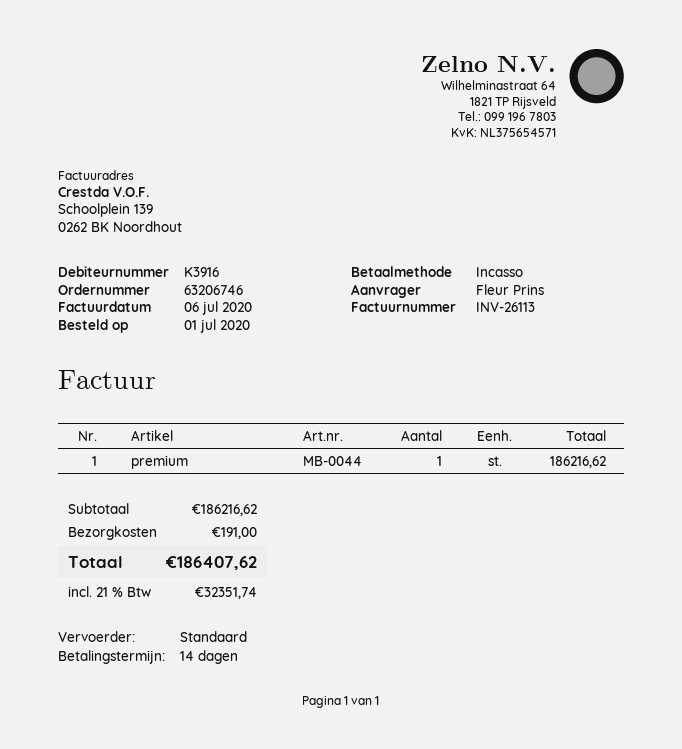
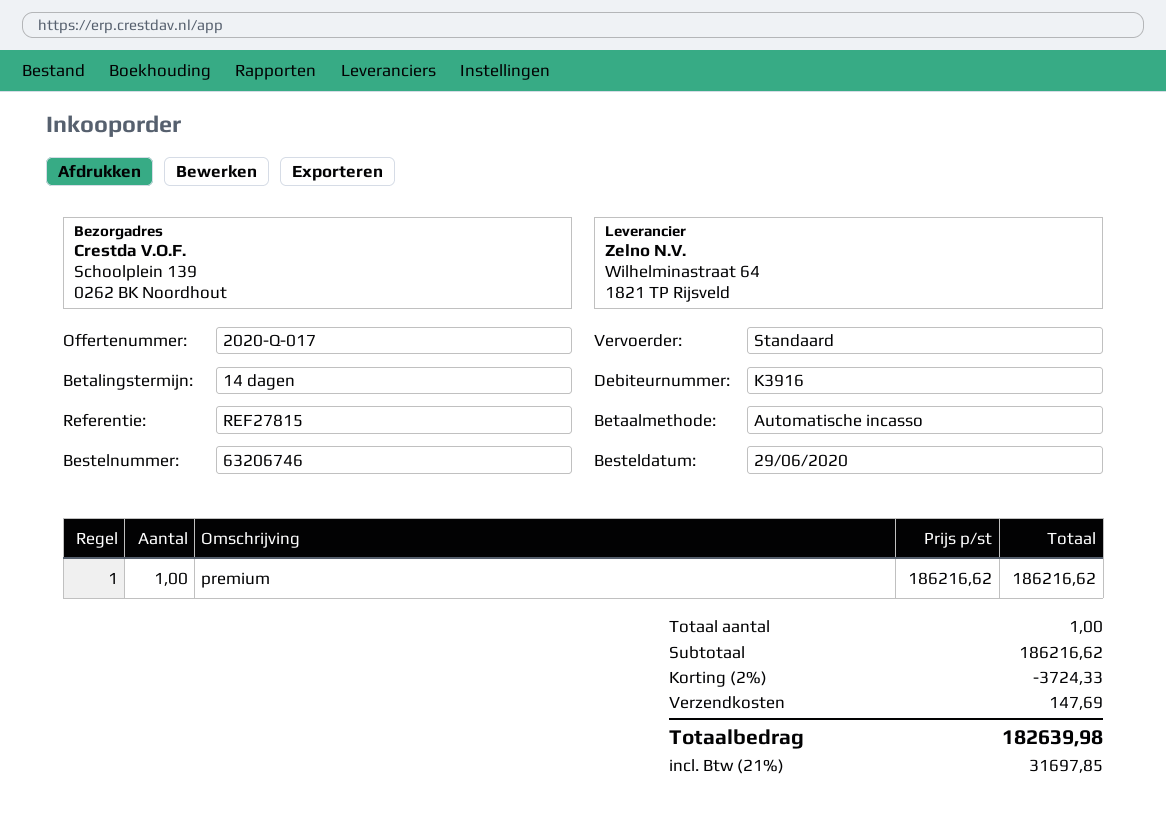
order date: 2020-07-01 -> 2020-06-29
discount: none -> 2% = 3724.33
shipping: 191.00 -> 147.69
tax: 21% = 32351.74 -> 21% = 31697.85
total: 186407.62 -> 182639.98

